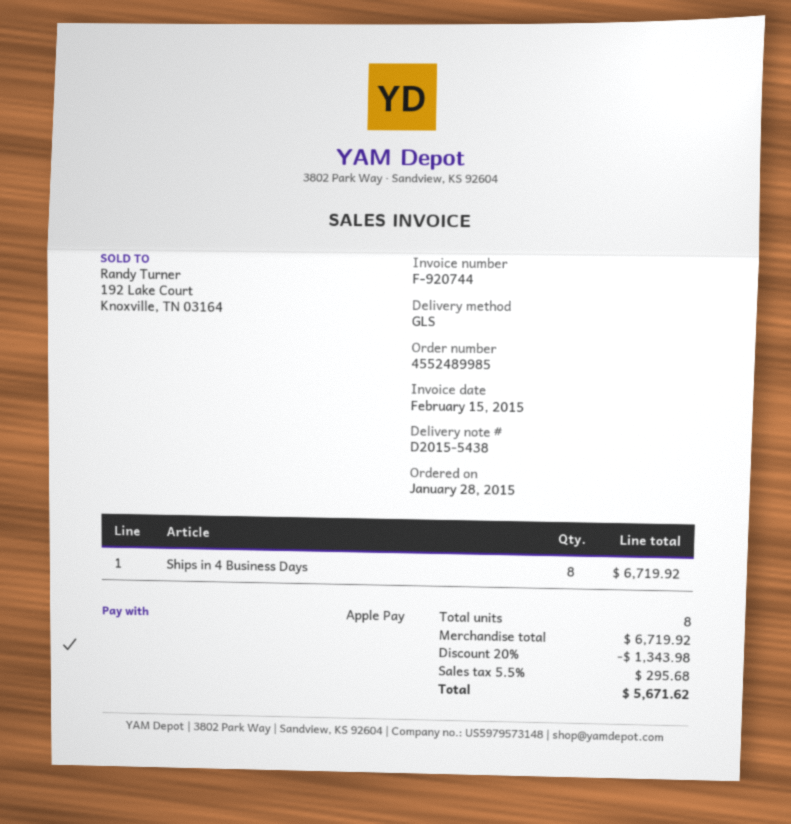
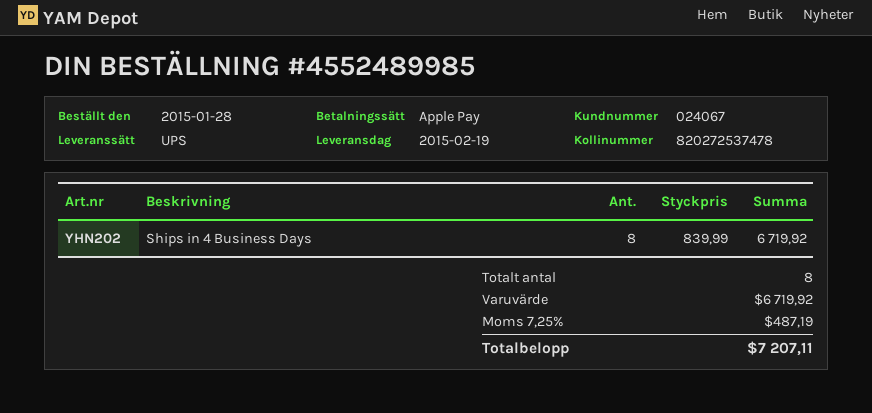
shipping method: GLS -> UPS
discount: 20% = 1343.98 -> none
tax: 5.5% = 295.68 -> 7.25% = 487.19
total: 5671.62 -> 7207.11

